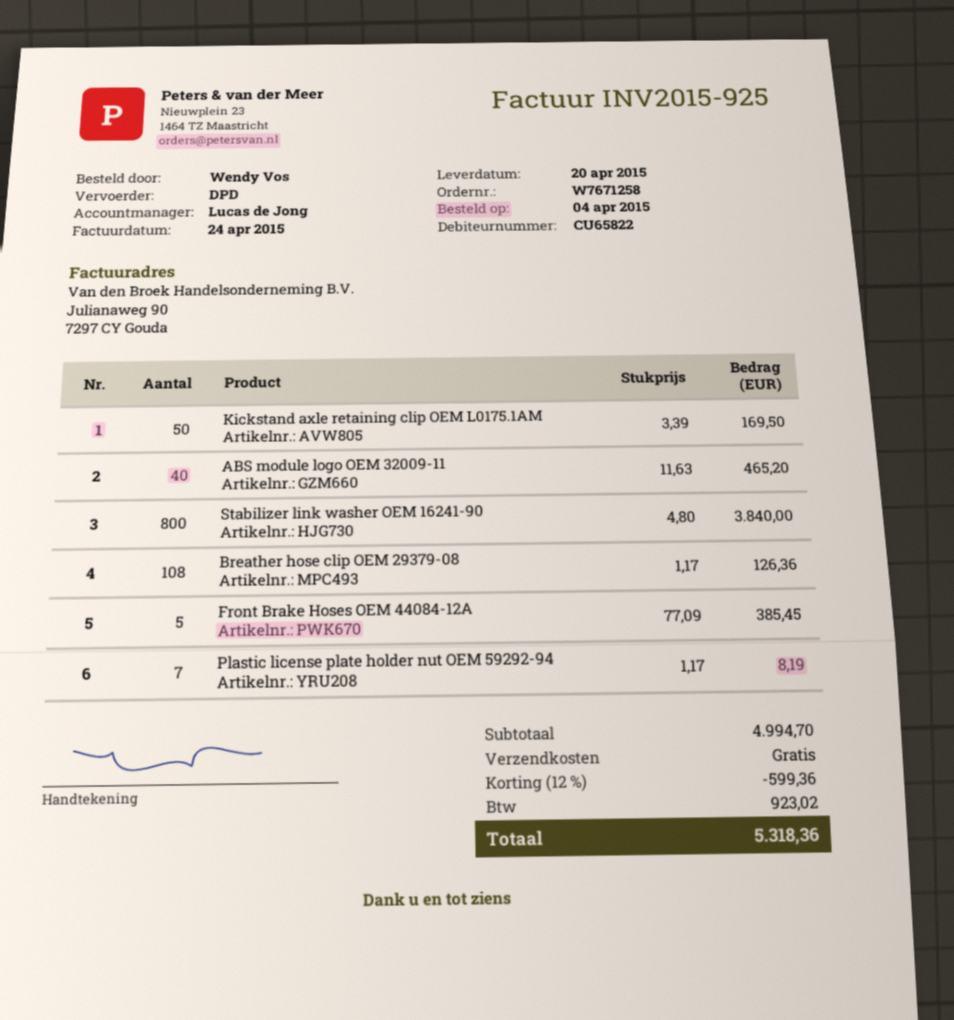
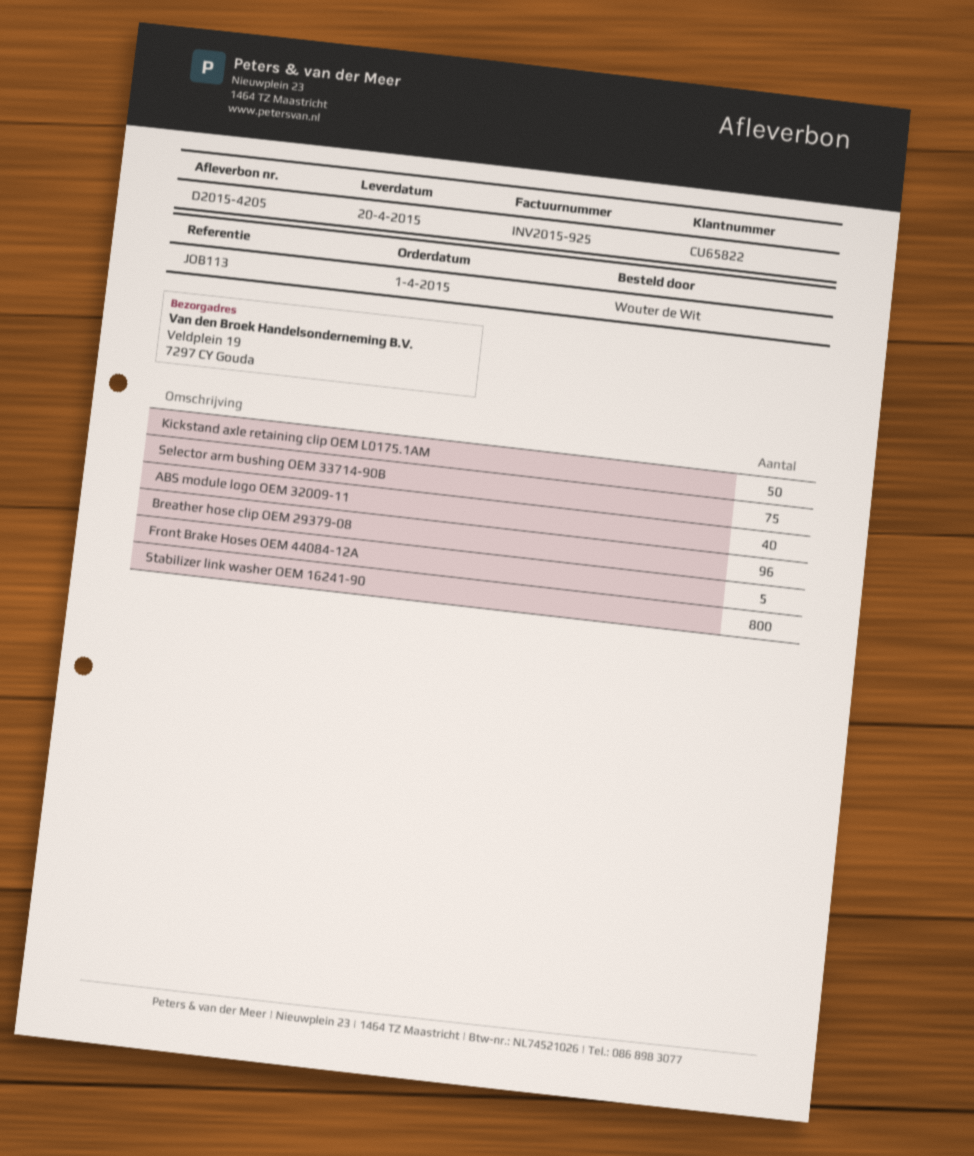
order date: 2015-04-04 -> 2015-04-01
ordered by: Wendy Vos -> Wouter de Wit
Breather hose clip OEM 29379-08: 108 -> 96
Plastic license plate holder nut OEM 59292-94: 7 -> none
Selector arm bushing OEM 33714-90B: none -> 75

